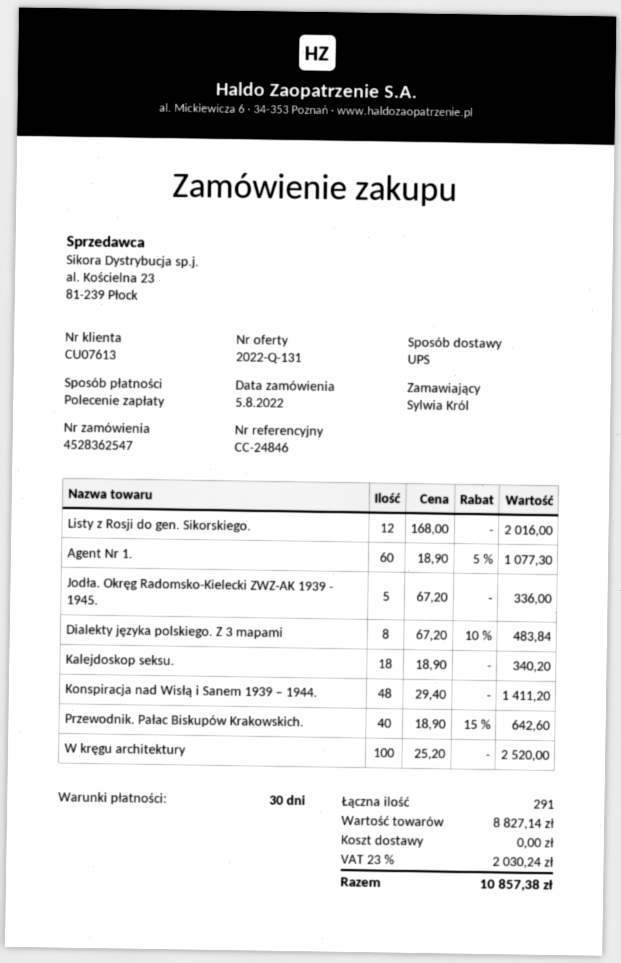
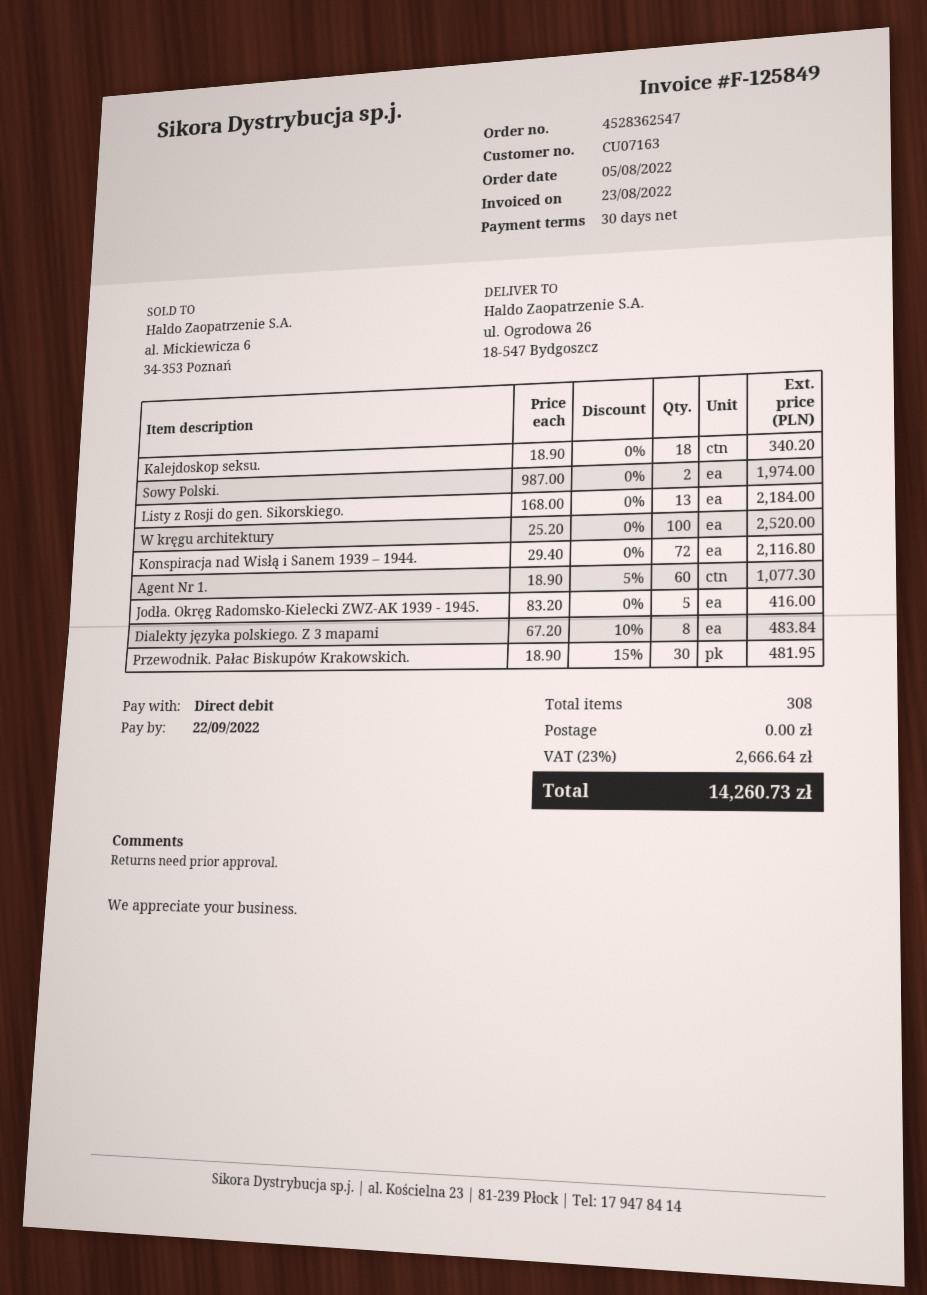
customer number: CU07613 -> CU07163
Listy z Rosji do gen. Sikorskiego.: 12 x 168.00 = 2016.00 -> 13 x 168.00 = 2184.00
Jodła. Okręg Radomsko-Kielecki ZWZ-AK 1939 - 1945.: 5 x 67.20 = 336.00 -> 5 x 83.20 = 416.00
Konspiracja nad Wisłą i Sanem 1939 – 1944.: 48 x 29.40 = 1411.20 -> 72 x 29.40 = 2116.80
Przewodnik. Pałac Biskupów Krakowskich.: 40 x 18.90 - 15% = 642.60 -> 30 x 18.90 - 15% = 481.95
Sowy Polski.: none -> 2 x 987.00 = 1974.00
total quantity: 291 -> 308
tax: 23% = 2030.24 -> 23% = 2666.64
total: 10857.38 -> 14260.73

